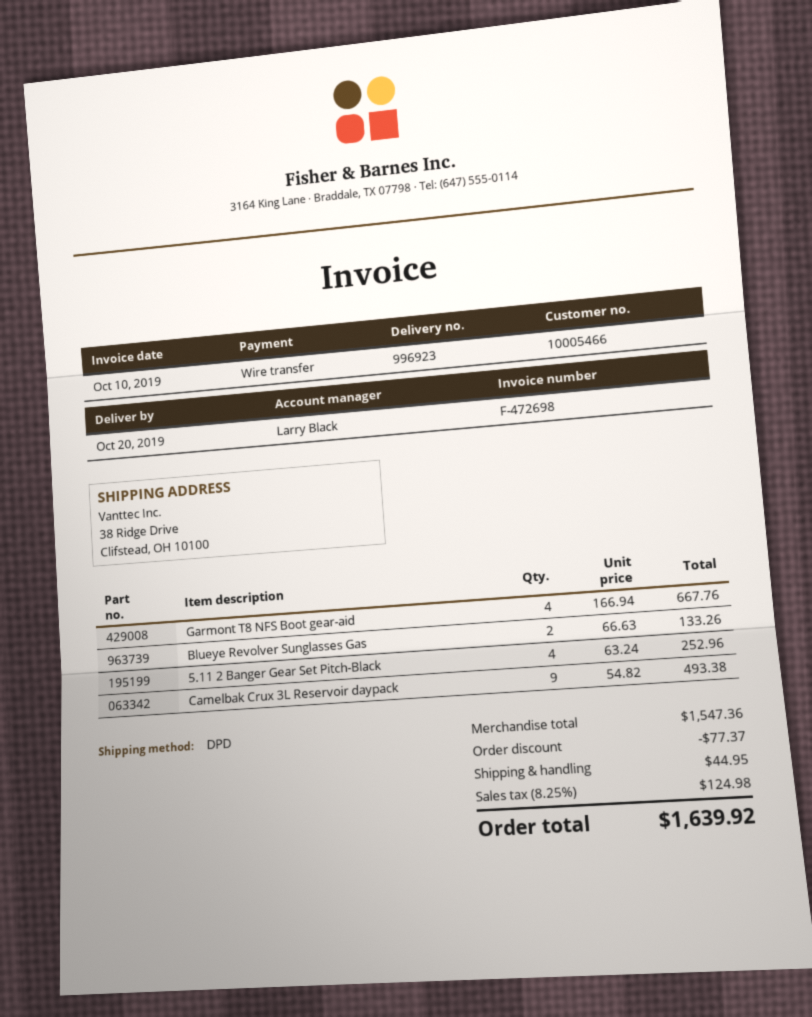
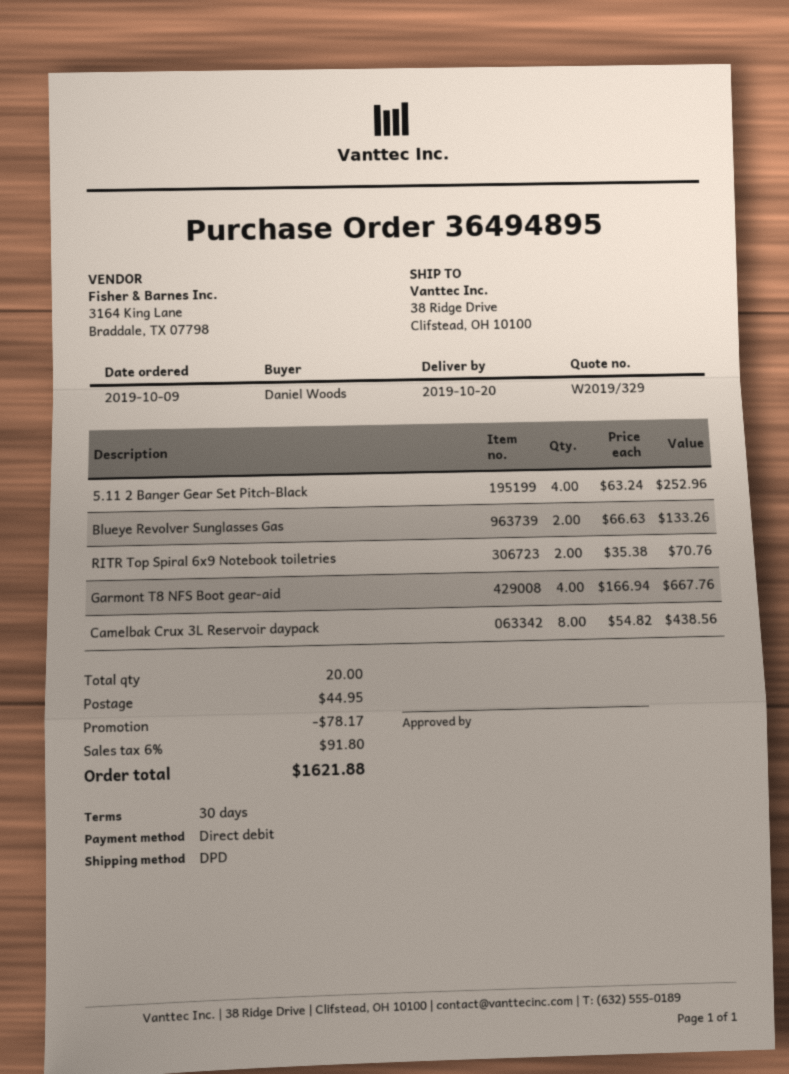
payment method: bank transfer -> direct debit
Camelbak Crux 3L Reservoir daypack: 9 x 54.82 = 493.38 -> 8 x 54.82 = 438.56
RITR Top Spiral 6x9 Notebook toiletries: none -> 2 x 35.38 = 70.76
discount: 77.37 -> 78.17
tax: 8.25% = 124.98 -> 6% = 91.80
total: 1639.92 -> 1621.88

